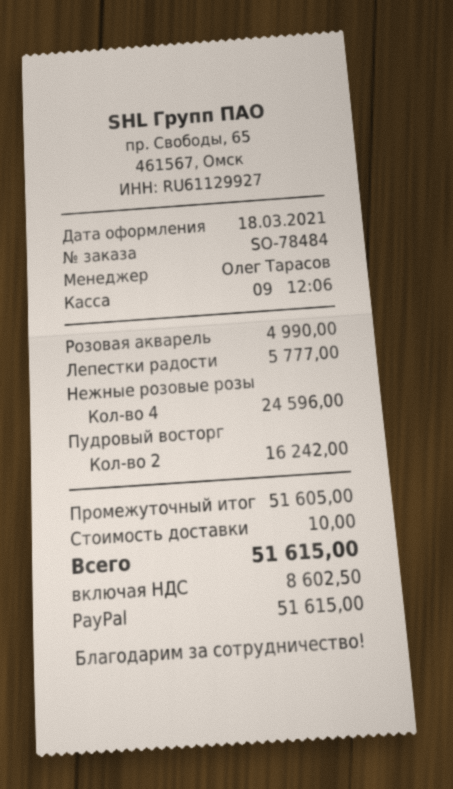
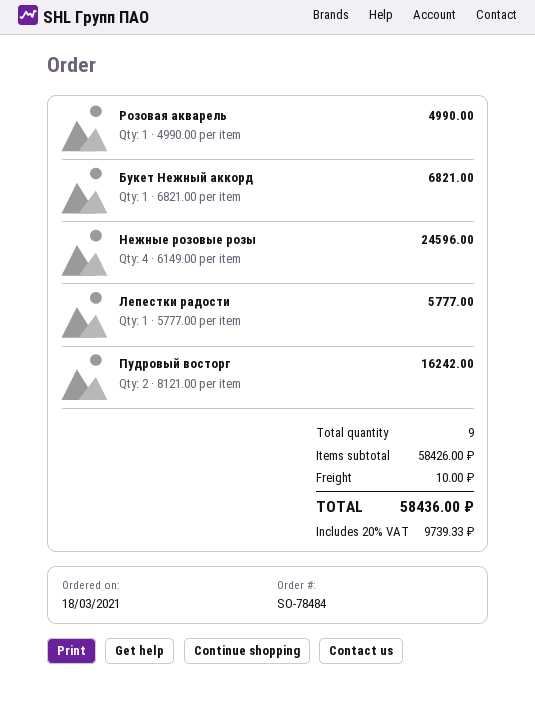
Букет Нежный аккорд: none -> 1 for 6821.00
subtotal: 51605.00 -> 58426.00
tax: 8602.50 -> 9739.33
total: 51615.00 -> 58436.00

